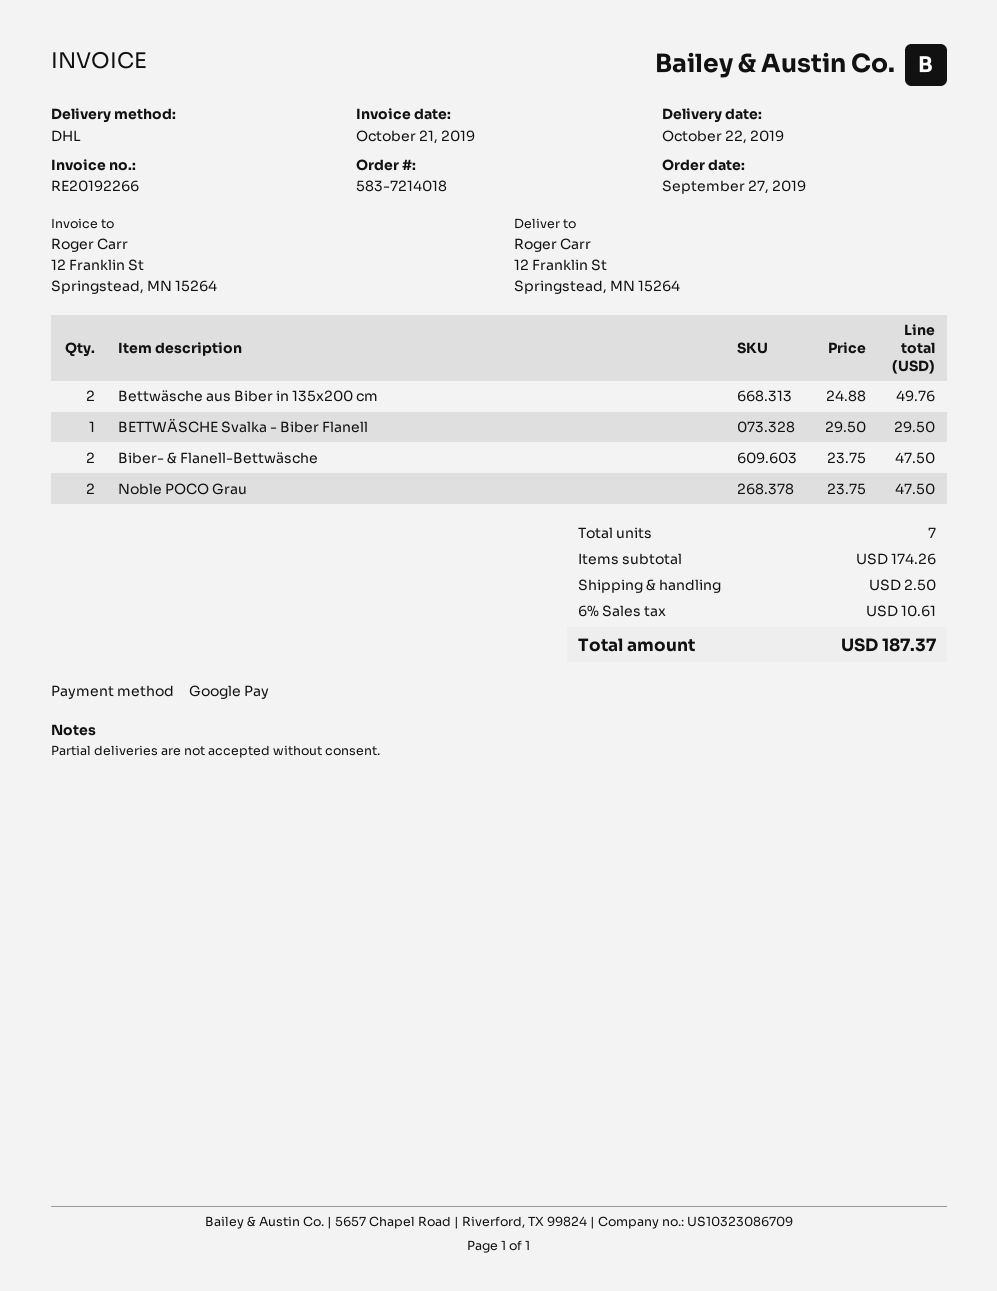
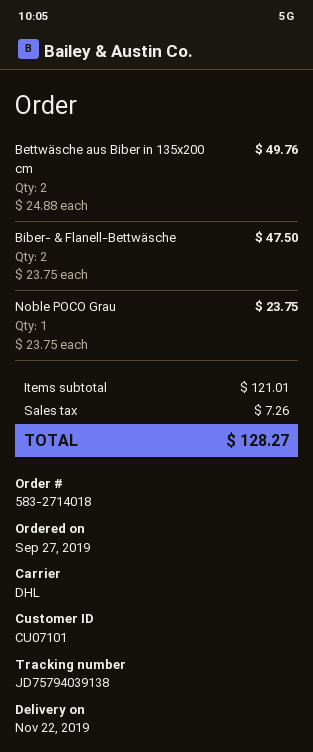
order number: 583-7214018 -> 583-2714018
delivery date: 2019-10-22 -> 2019-11-22
BETTWÄSCHE Svalka - Biber Flanell: 1 x 29.50 = 29.50 -> none
Noble POCO Grau: 2 x 23.75 = 47.50 -> 1 x 23.75 = 23.75
subtotal: 174.26 -> 121.01
shipping: 2.50 -> none
tax: 10.61 -> 7.26
total: 187.37 -> 128.27

